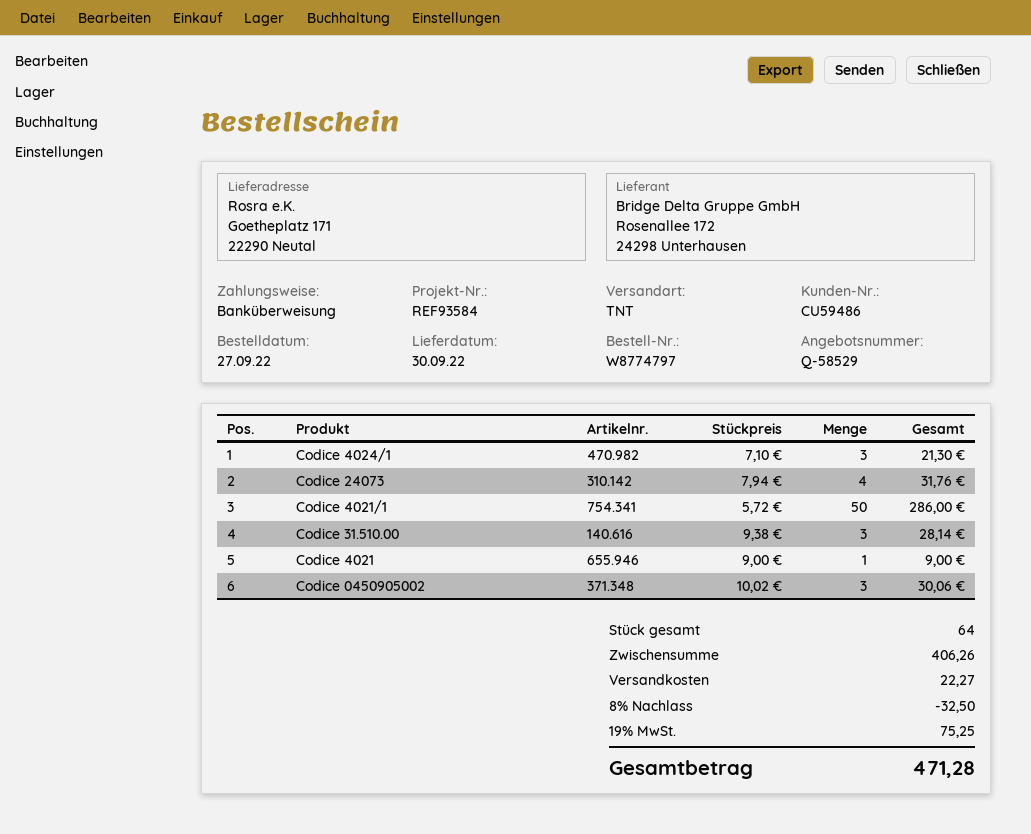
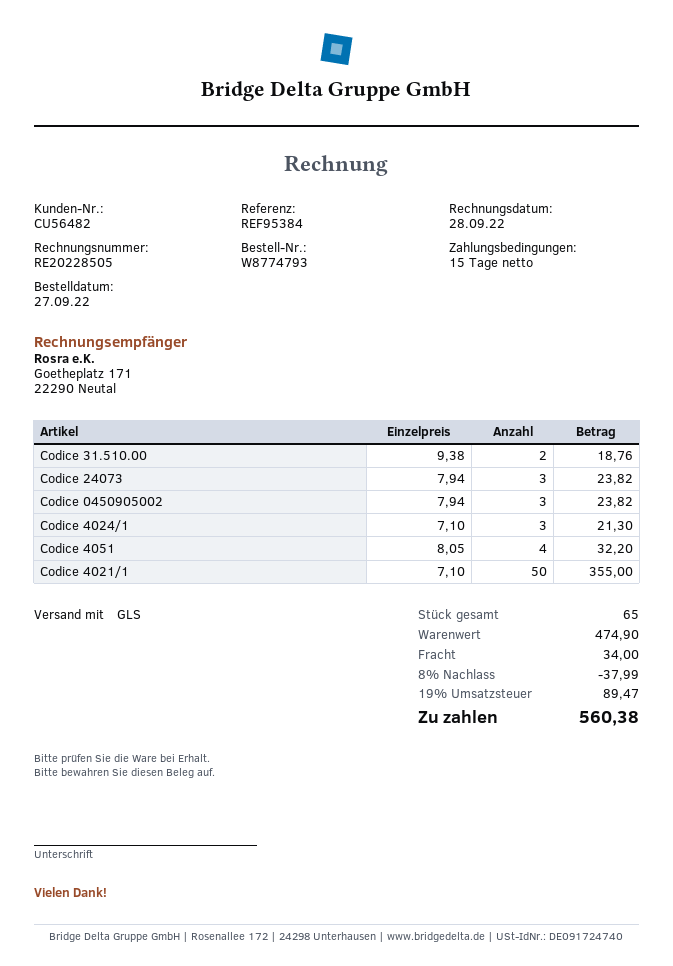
order number: W8774797 -> W8774793
customer number: CU59486 -> CU56482
reference: REF93584 -> REF95384
shipping method: TNT -> GLS
Codice 24073: 4 x 7.94 = 31.76 -> 3 x 7.94 = 23.82
Codice 4021/1: 50 x 5.72 = 286.00 -> 50 x 7.10 = 355.00
Codice 31.510.00: 3 x 9.38 = 28.14 -> 2 x 9.38 = 18.76
Codice 4021: 1 x 9.00 = 9.00 -> none
Codice 0450905002: 3 x 10.02 = 30.06 -> 3 x 7.94 = 23.82
Codice 4051: none -> 4 x 8.05 = 32.20
total quantity: 64 -> 65
subtotal: 406.26 -> 474.90
discount: 8% = 32.50 -> 8% = 37.99
shipping: 22.27 -> 34.00
tax: 19% = 75.25 -> 19% = 89.47
total: 471.28 -> 560.38

